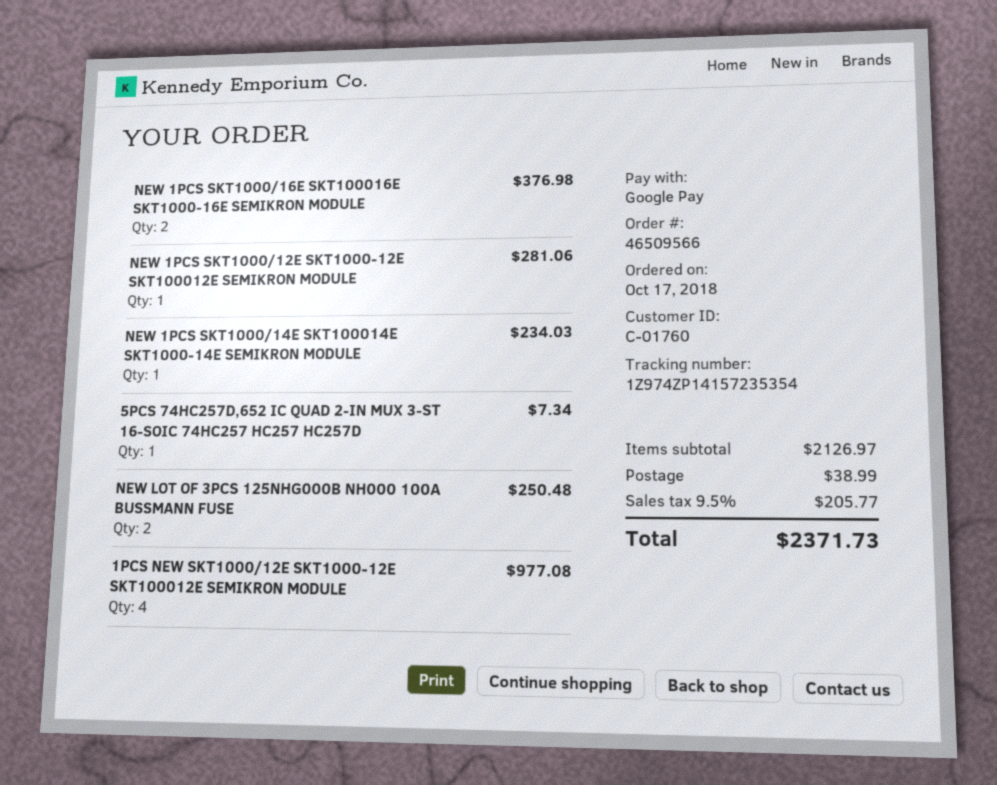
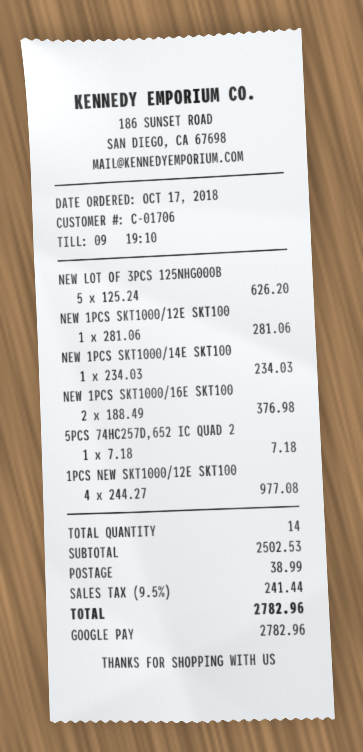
customer number: C-01760 -> C-01706
5PCS 74HC257D,652 IC QUAD 2-IN MUX 3-ST 16-SOIC 74HC257 HC257 HC257D: 1 for 7.34 -> 1 for 7.18
NEW LOT OF 3PCS 125NHG000B NH000 100A BUSSMANN FUSE: 2 for 250.48 -> 5 for 626.20
subtotal: 2126.97 -> 2502.53
tax: 9.5% = 205.77 -> 9.5% = 241.44
total: 2371.73 -> 2782.96

